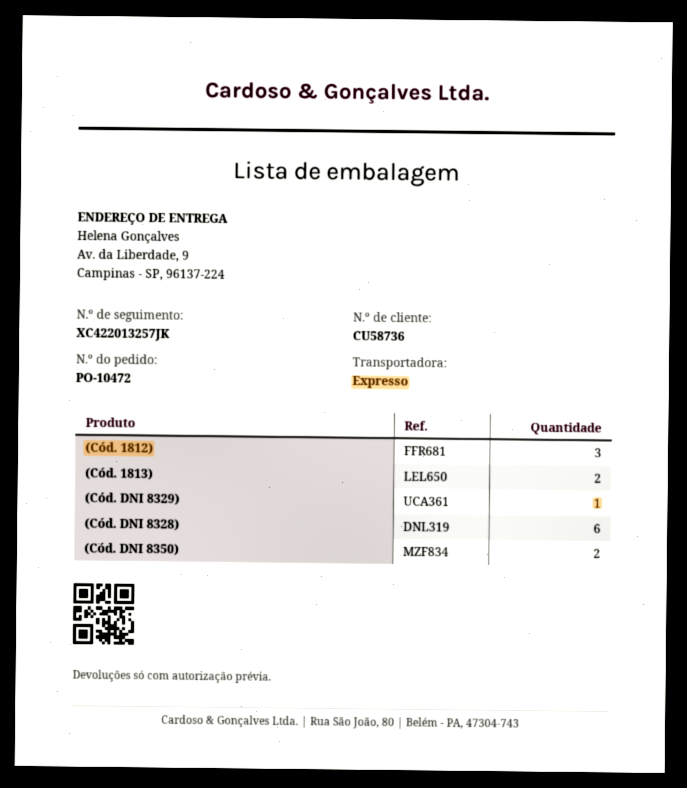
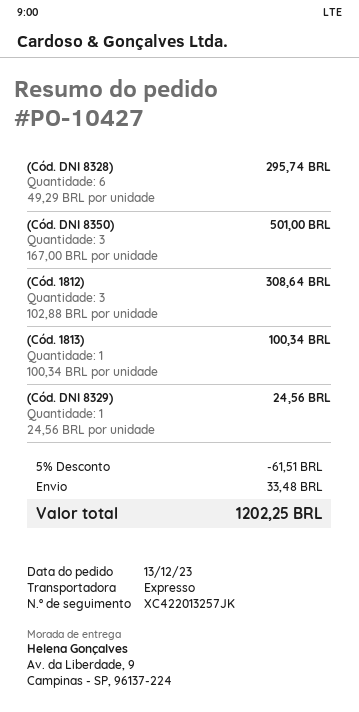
order number: PO-10472 -> PO-10427
(Cód. 1813): 2 -> 1
(Cód. DNI 8350): 2 -> 3

